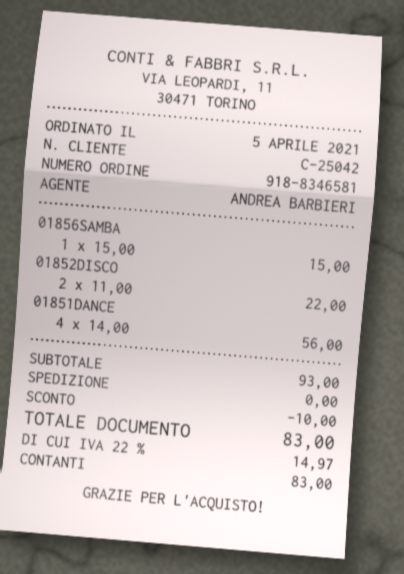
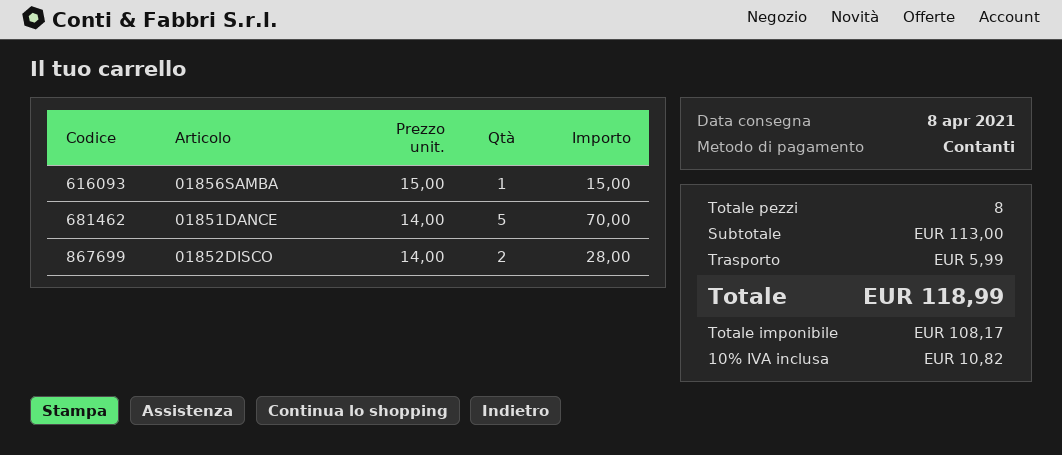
01852DISCO: 2 x 11.00 = 22.00 -> 2 x 14.00 = 28.00
01851DANCE: 4 x 14.00 = 56.00 -> 5 x 14.00 = 70.00
subtotal: 93.00 -> 113.00
discount: 10.00 -> none
shipping: 0.00 -> 5.99
tax: 22% = 14.97 -> 10% = 10.82
total: 83.00 -> 118.99

